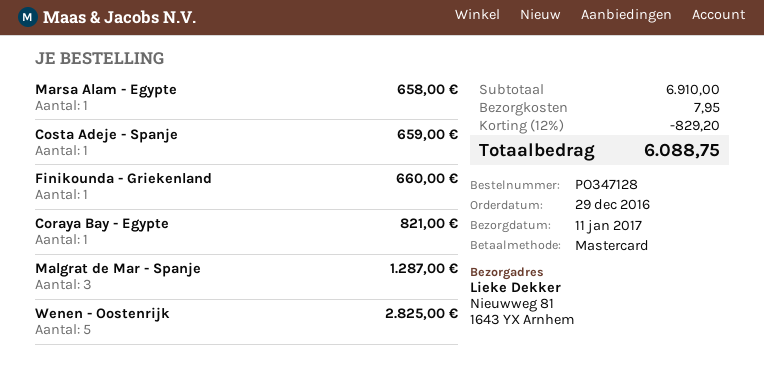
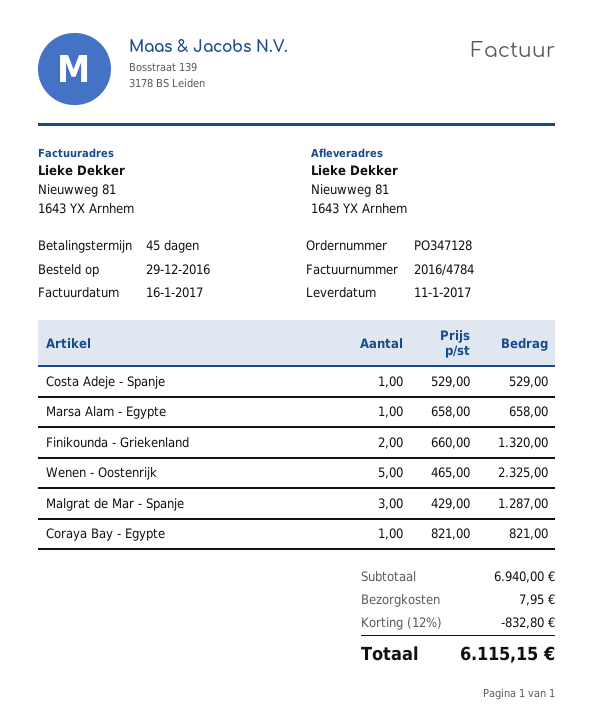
Costa Adeje - Spanje: 1 for 659.00 -> 1 for 529.00
Finikounda - Griekenland: 1 for 660.00 -> 2 for 1320.00
Wenen - Oostenrijk: 5 for 2825.00 -> 5 for 2325.00
subtotal: 6910.00 -> 6940.00
discount: 12% = 829.20 -> 12% = 832.80
total: 6088.75 -> 6115.15

